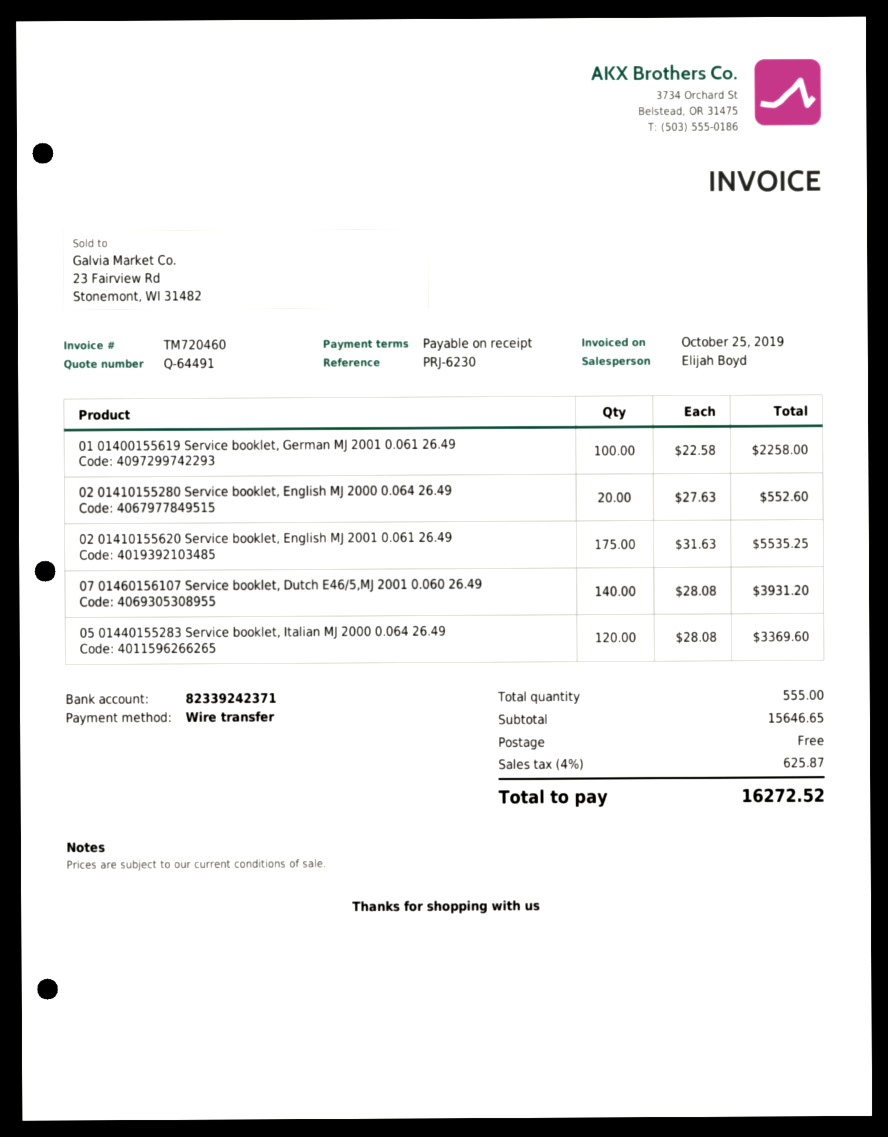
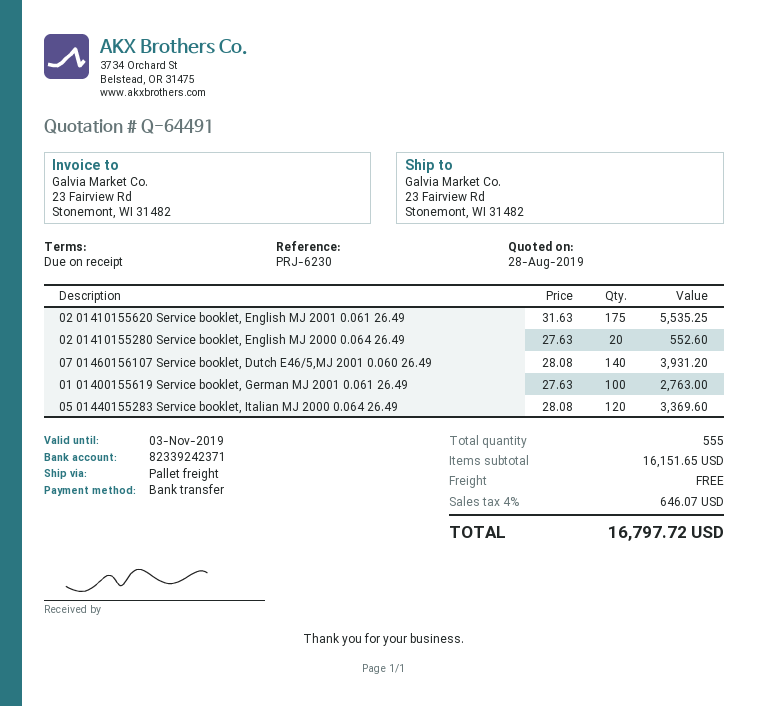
01 01400155619 Service booklet, German MJ 2001 0.061 26.49: 100 x 22.58 = 2258.00 -> 100 x 27.63 = 2763.00
subtotal: 15646.65 -> 16151.65
tax: 4% = 625.87 -> 4% = 646.07
total: 16272.52 -> 16797.72

